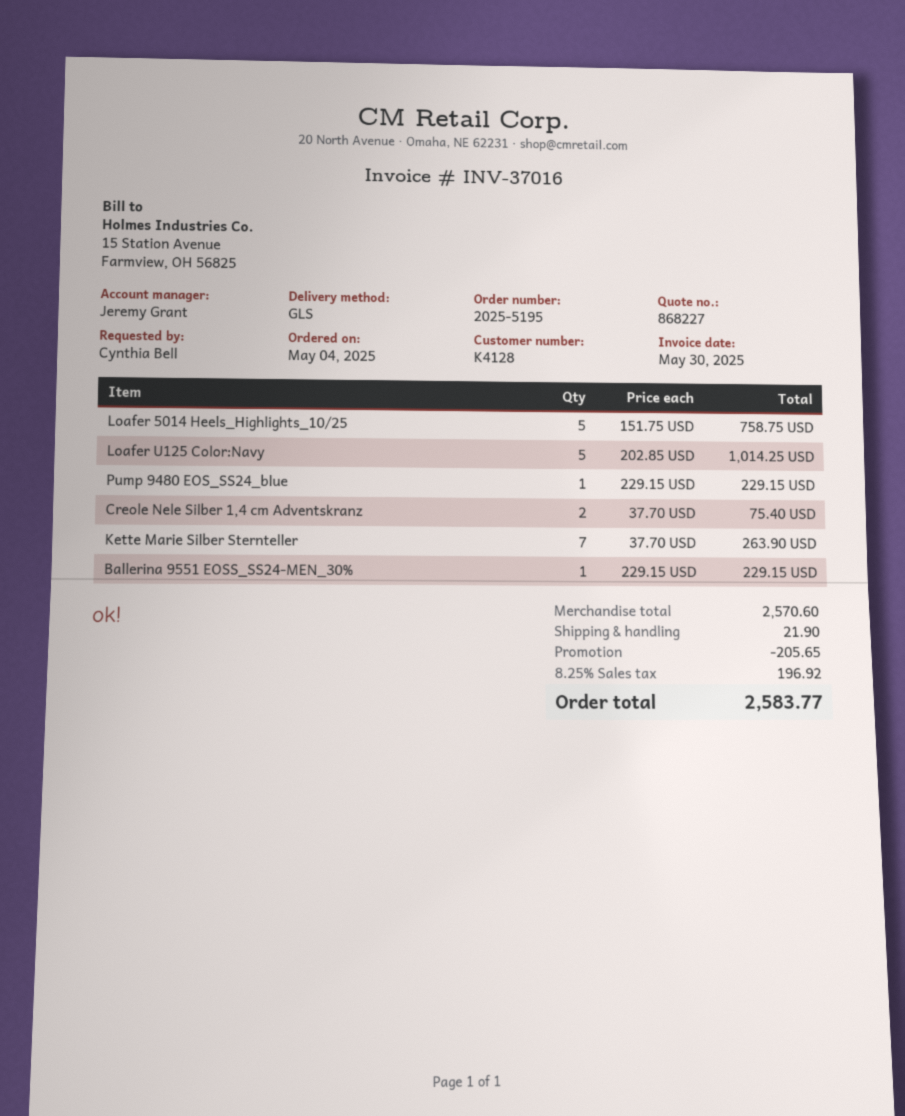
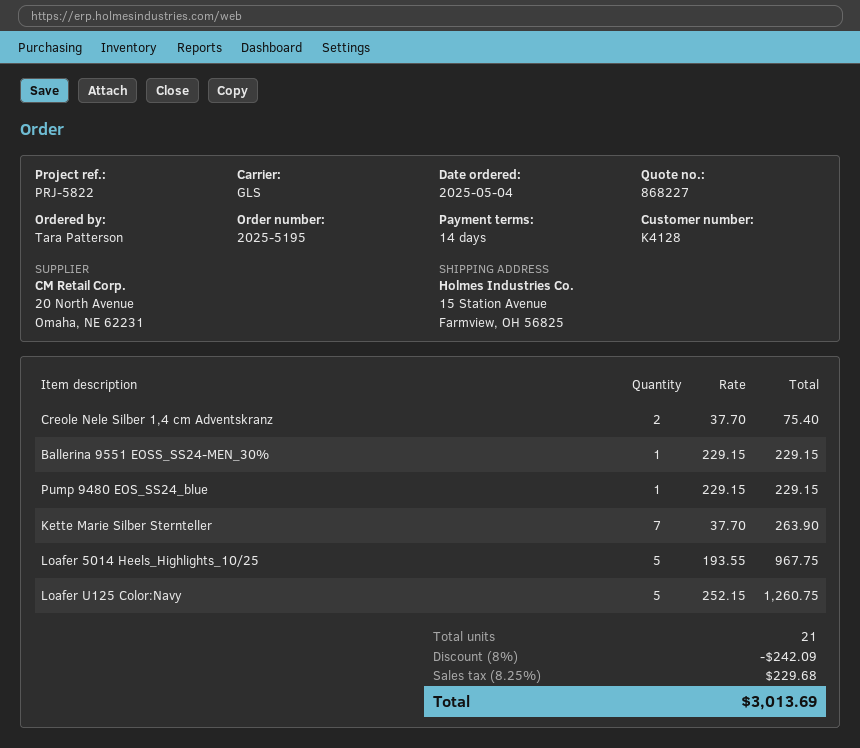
ordered by: Cynthia Bell -> Tara Patterson
Loafer 5014 Heels_Highlights_10/25: 5 x 151.75 = 758.75 -> 5 x 193.55 = 967.75
Loafer U125 Color:Navy: 5 x 202.85 = 1014.25 -> 5 x 252.15 = 1260.75
discount: 205.65 -> 242.09
shipping: 21.90 -> none
tax: 8.25% = 196.92 -> 8.25% = 229.68
total: 2583.77 -> 3013.69

